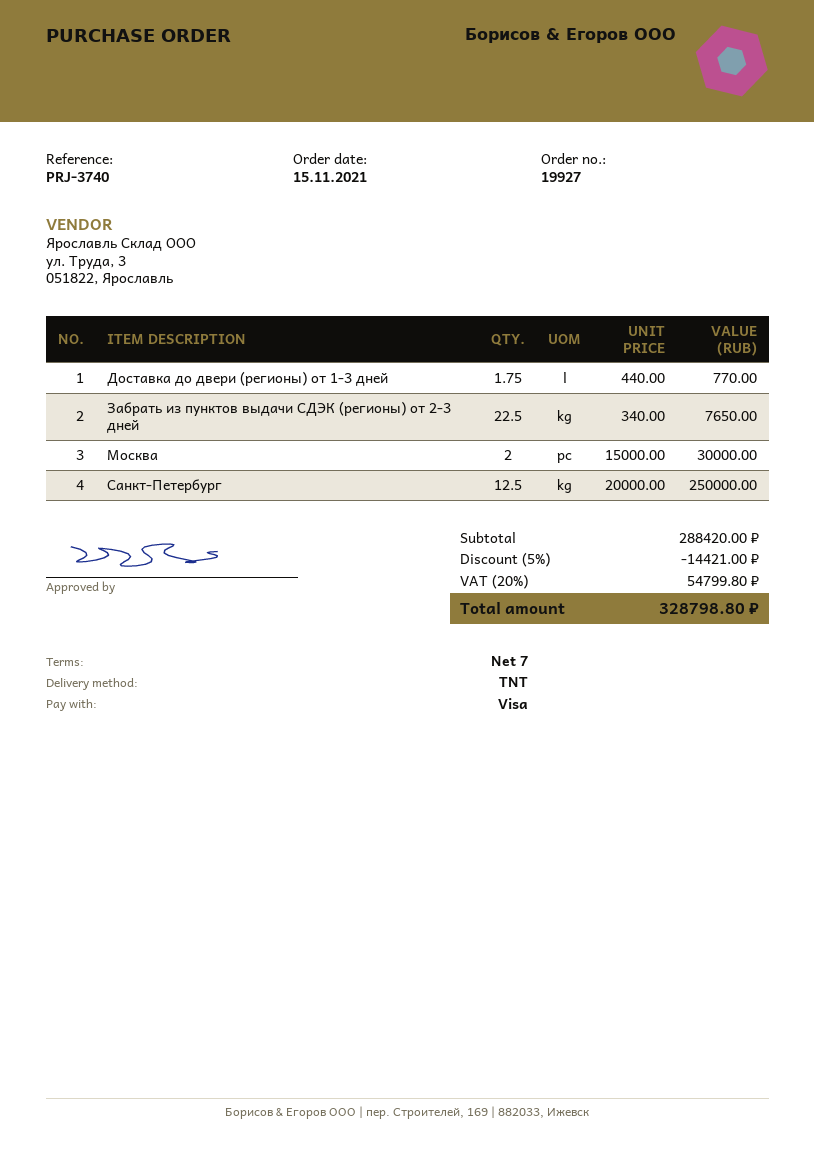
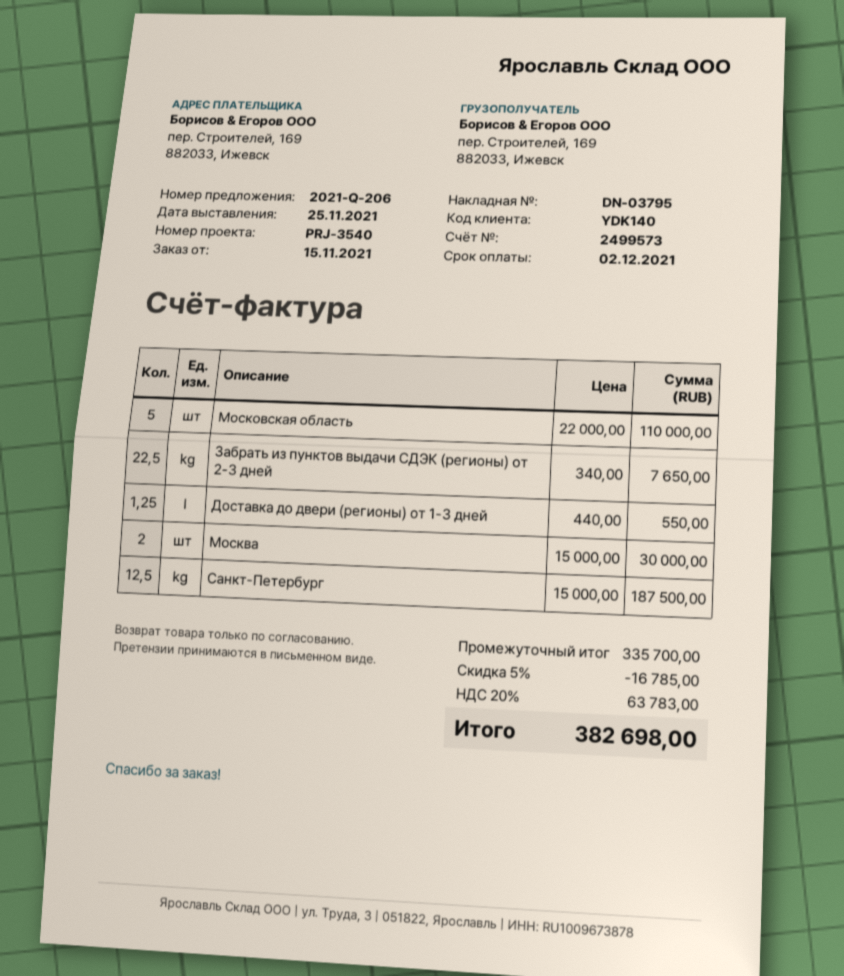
reference: PRJ-3740 -> PRJ-3540
Доставка до двери (регионы) от 1-3 дней: 1.75 x 440.00 = 770.00 -> 1.25 x 440.00 = 550.00
Санкт-Петербург: 12.5 x 20000.00 = 250000.00 -> 12.5 x 15000.00 = 187500.00
Московская область: none -> 5 x 22000.00 = 110000.00
subtotal: 288420.00 -> 335700.00
discount: 5% = 14421.00 -> 5% = 16785.00
tax: 20% = 54799.80 -> 20% = 63783.00
total: 328798.80 -> 382698.00

